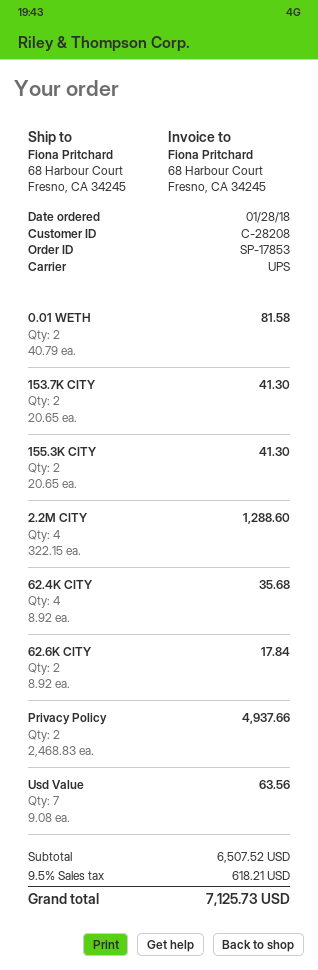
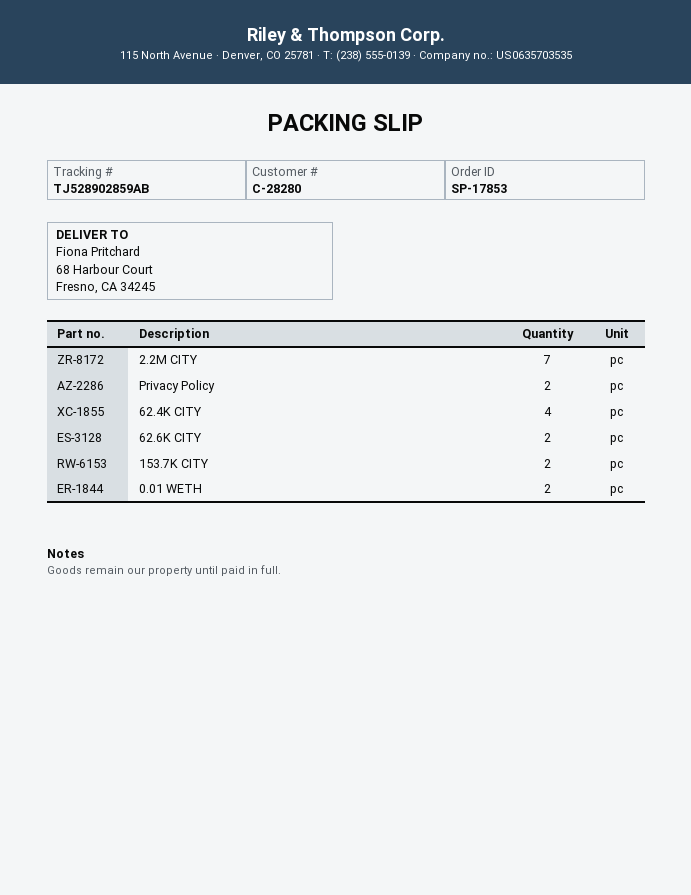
customer number: C-28208 -> C-28280
155.3K CITY: 2 -> none
2.2M CITY: 4 -> 7
Usd Value: 7 -> none

